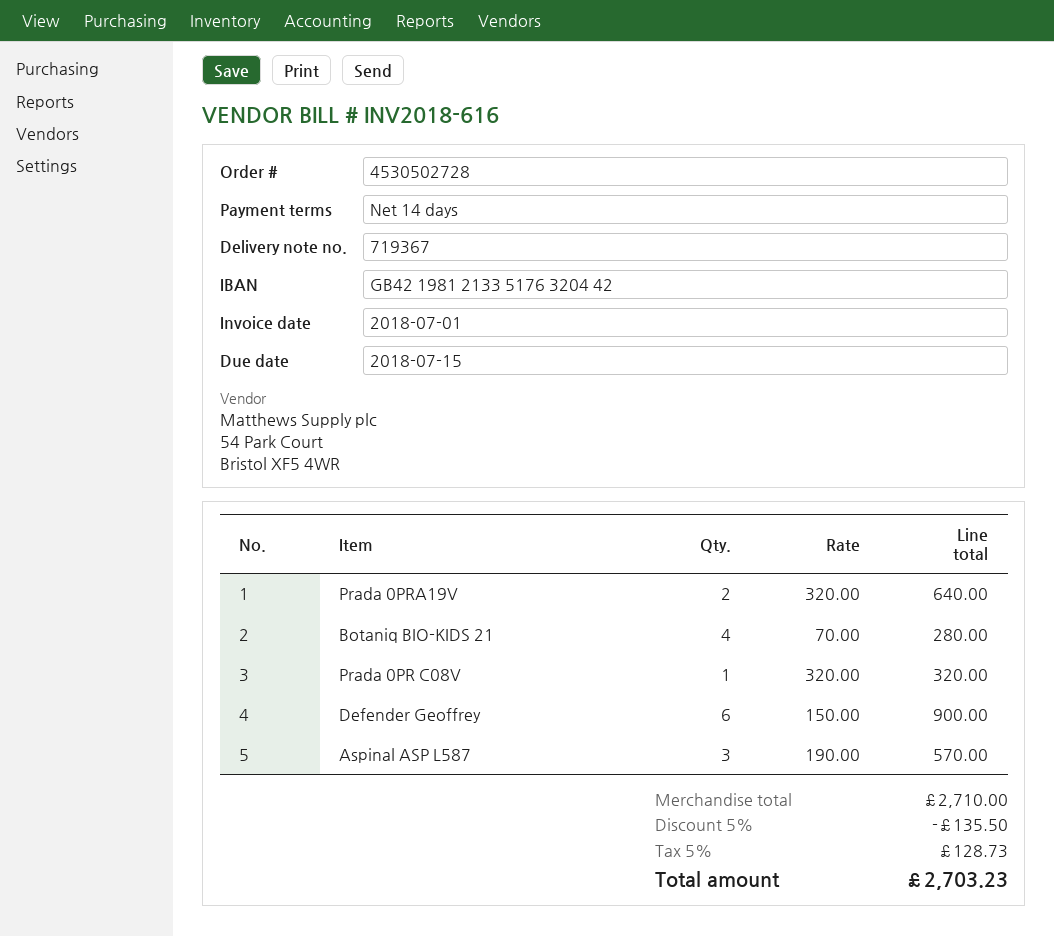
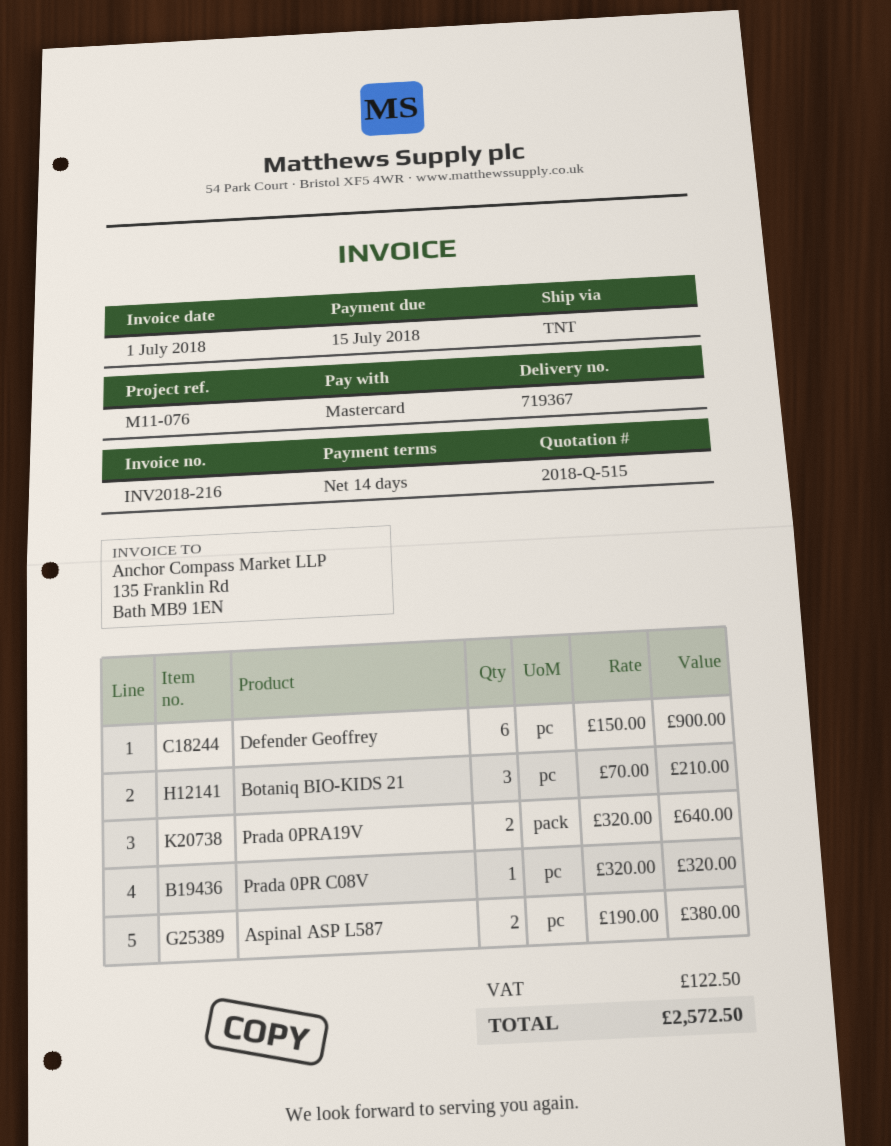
invoice number: INV2018-616 -> INV2018-216
Botaniq BIO-KIDS 21: 4 x 70.00 = 280.00 -> 3 x 70.00 = 210.00
Aspinal ASP L587: 3 x 190.00 = 570.00 -> 2 x 190.00 = 380.00
discount: 5% = 135.50 -> none
tax: 128.73 -> 122.50
total: 2703.23 -> 2572.50

